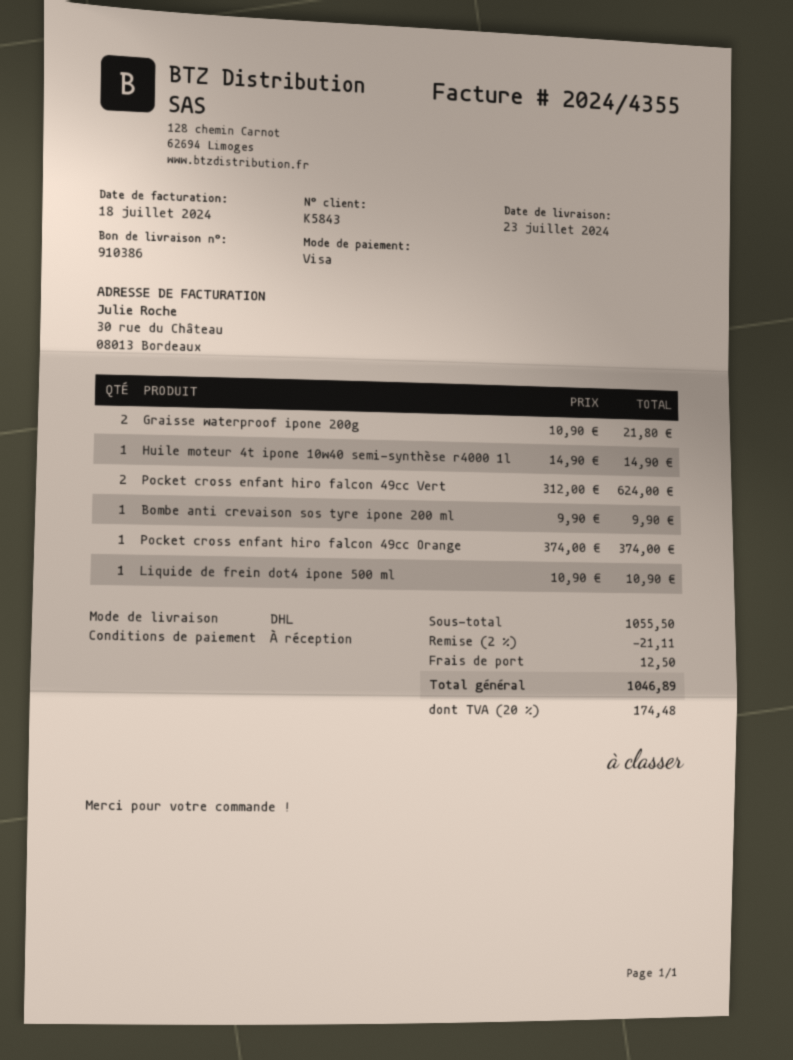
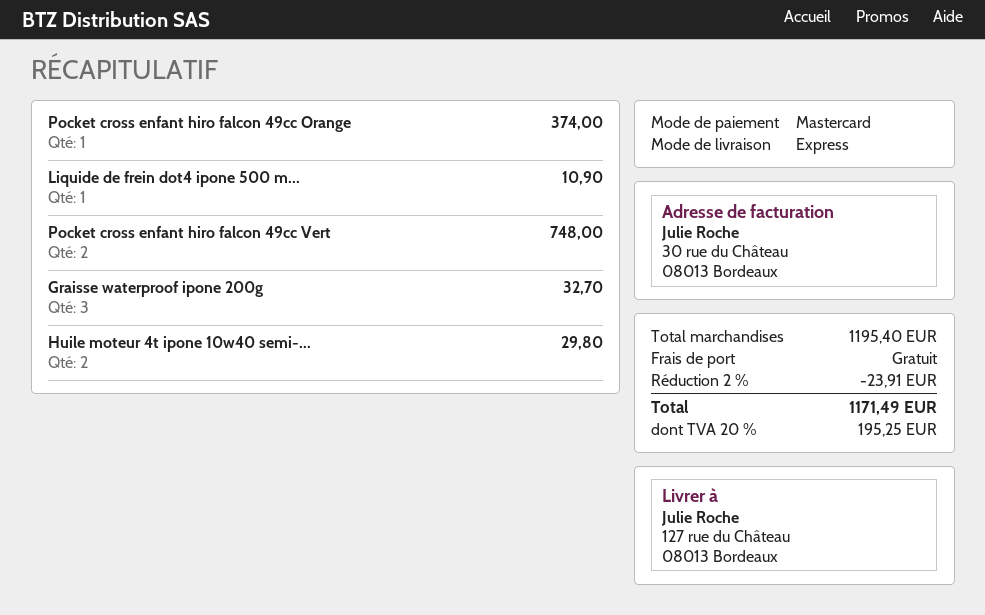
payment method: Visa -> Mastercard
shipping method: DHL -> express
Graisse waterproof ipone 200g: 2 for 21.80 -> 3 for 32.70
Huile moteur 4t ipone 10w40 semi-synthèse r4000 1l: 1 for 14.90 -> 2 for 29.80
Pocket cross enfant hiro falcon 49cc Vert: 2 for 624.00 -> 2 for 748.00
Bombe anti crevaison sos tyre ipone 200 ml: 1 for 9.90 -> none
subtotal: 1055.50 -> 1195.40
discount: 2% = 21.11 -> 2% = 23.91
shipping: 12.50 -> 0.00
tax: 20% = 174.48 -> 20% = 195.25
total: 1046.89 -> 1171.49

